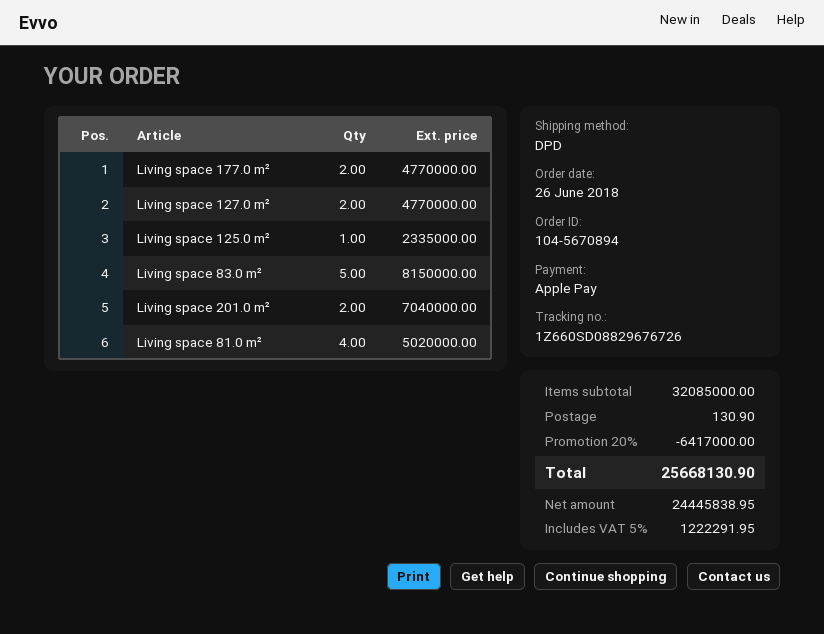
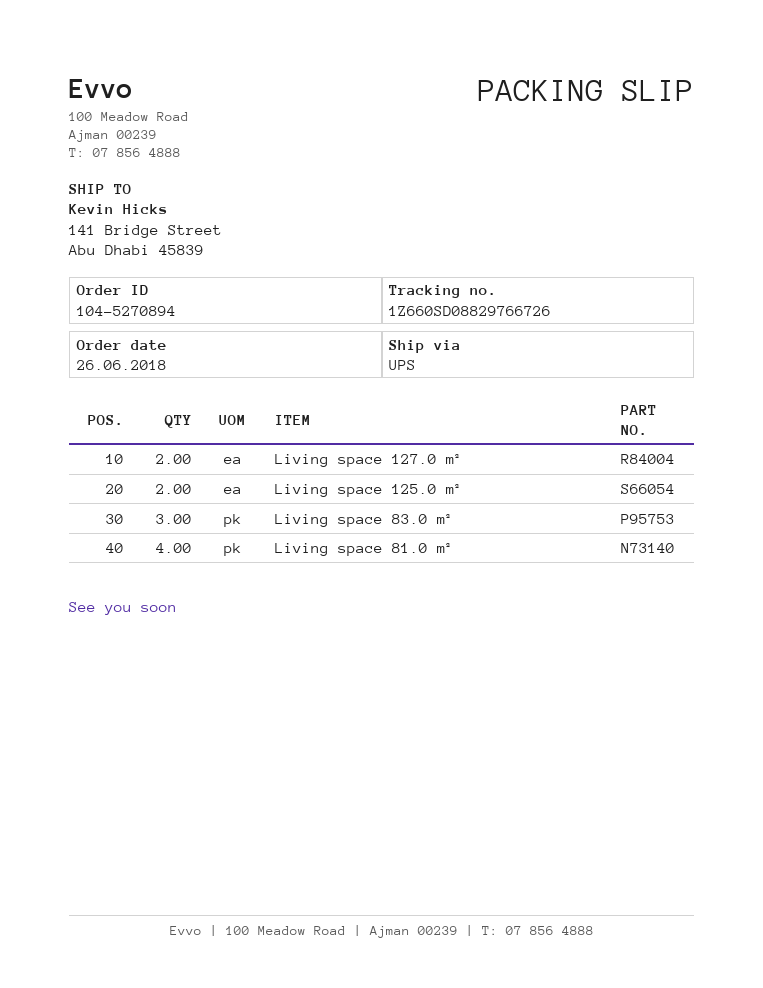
order number: 104-5670894 -> 104-5270894
shipping method: DPD -> UPS
tracking number: 1Z660SD08829676726 -> 1Z660SD08829766726
Living space 177.0 m²: 2 -> none
Living space 125.0 m²: 1 -> 2
Living space 83.0 m²: 5 -> 3
Living space 201.0 m²: 2 -> none

